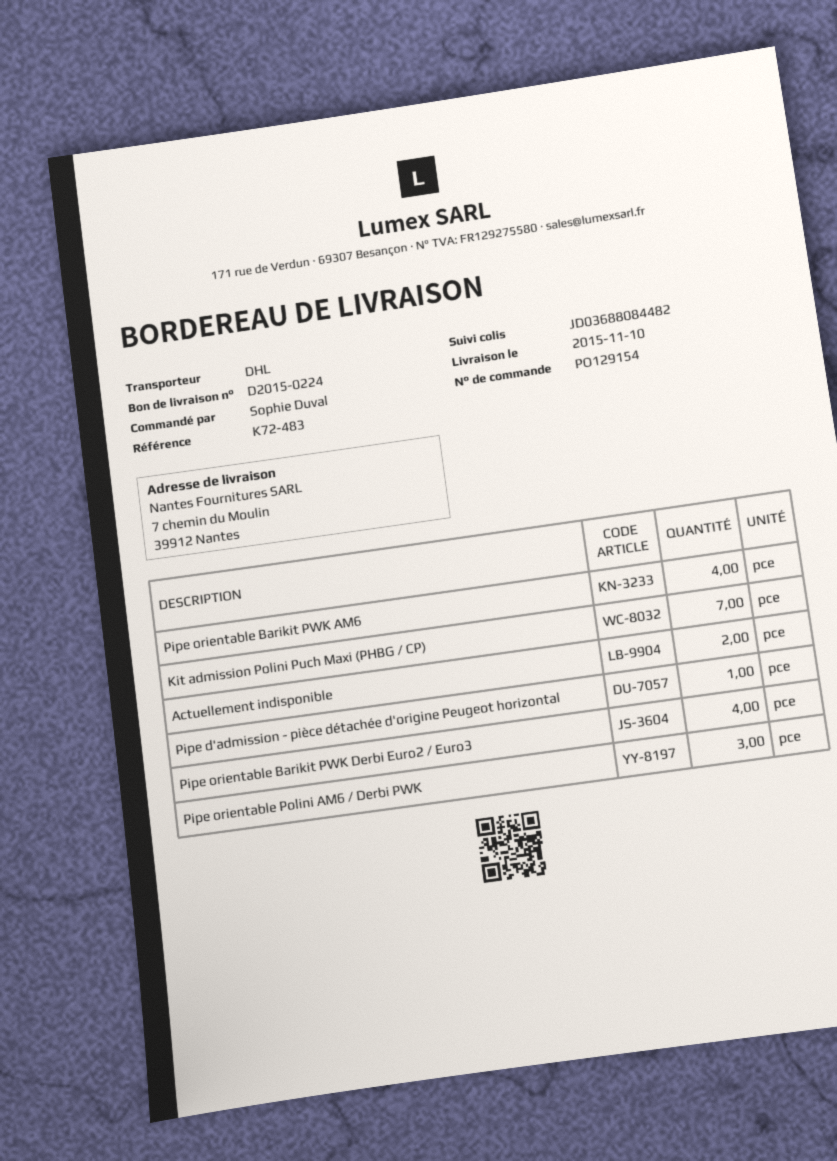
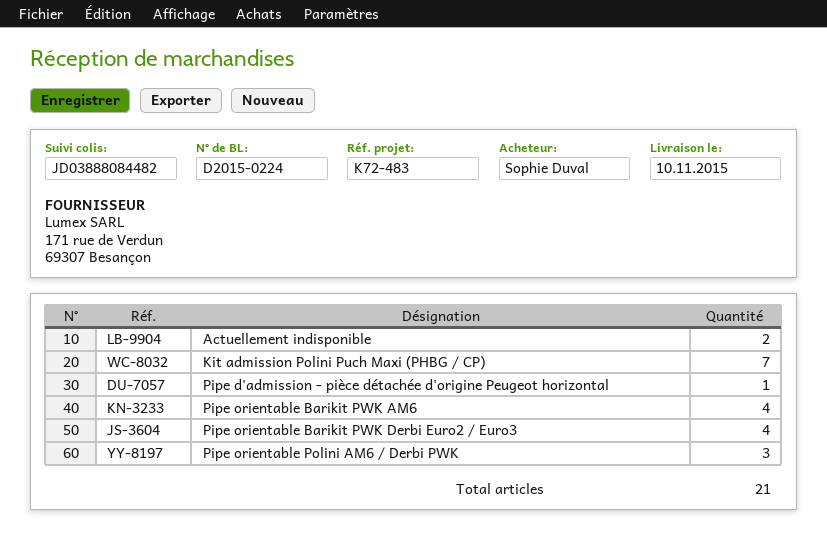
tracking number: JD03688084482 -> JD03888084482

